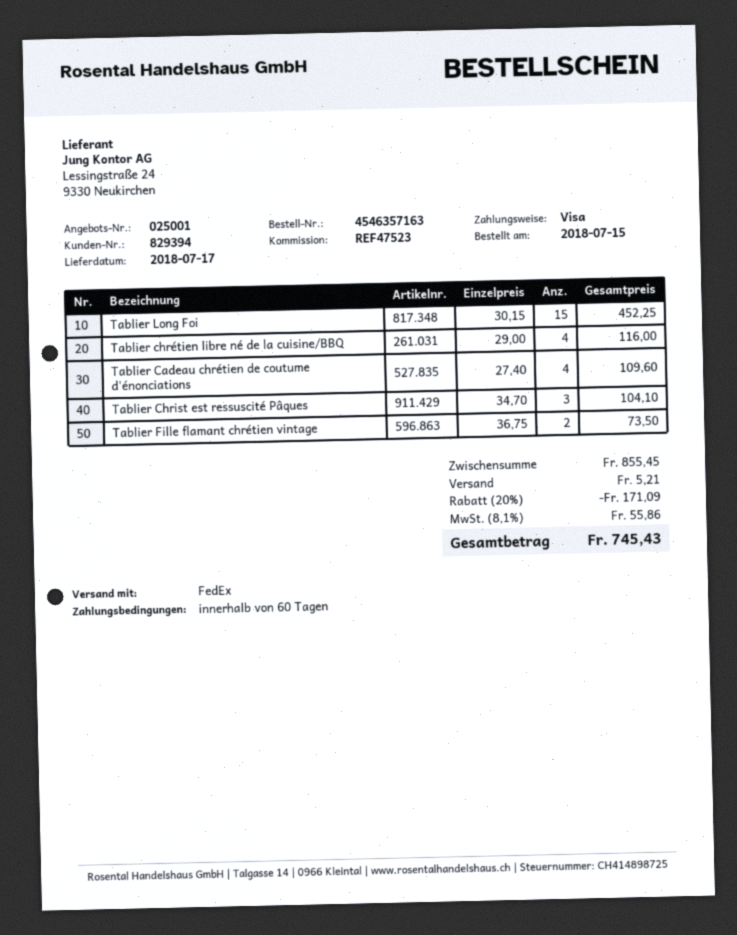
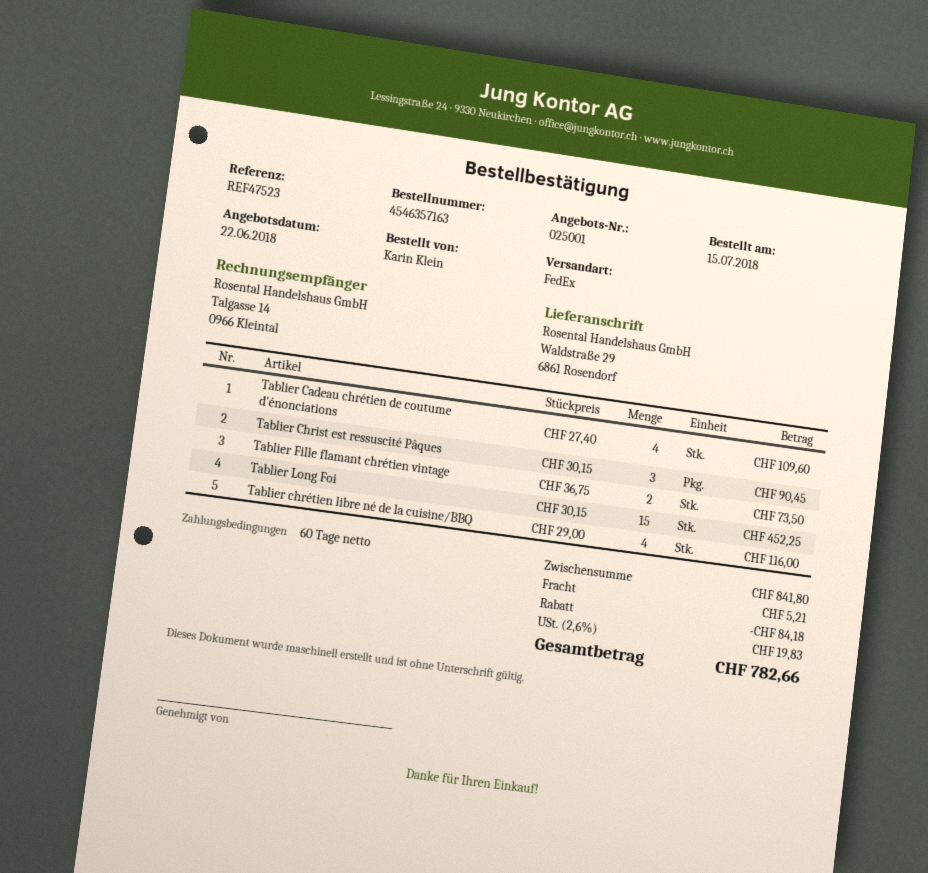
Tablier Christ est ressuscité Pâques: 3 x 34.70 = 104.10 -> 3 x 30.15 = 90.45
subtotal: 855.45 -> 841.80
discount: 171.09 -> 84.18
tax: 8.1% = 55.86 -> 2.6% = 19.83
total: 745.43 -> 782.66

